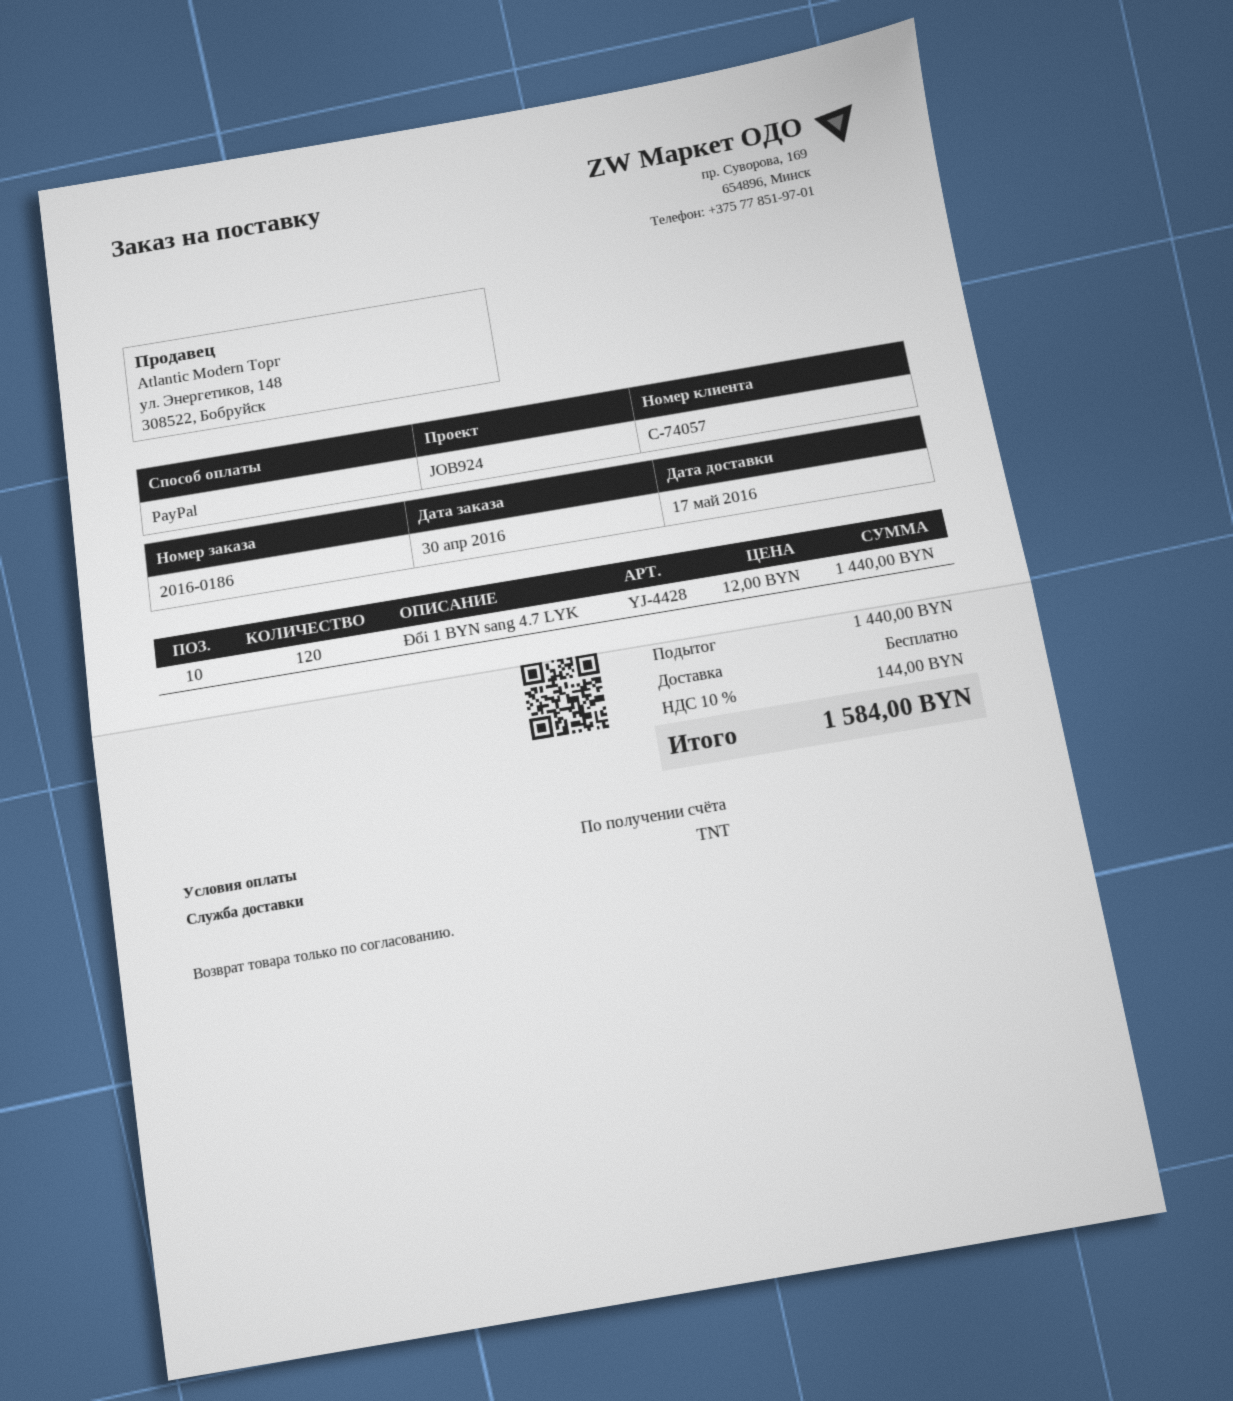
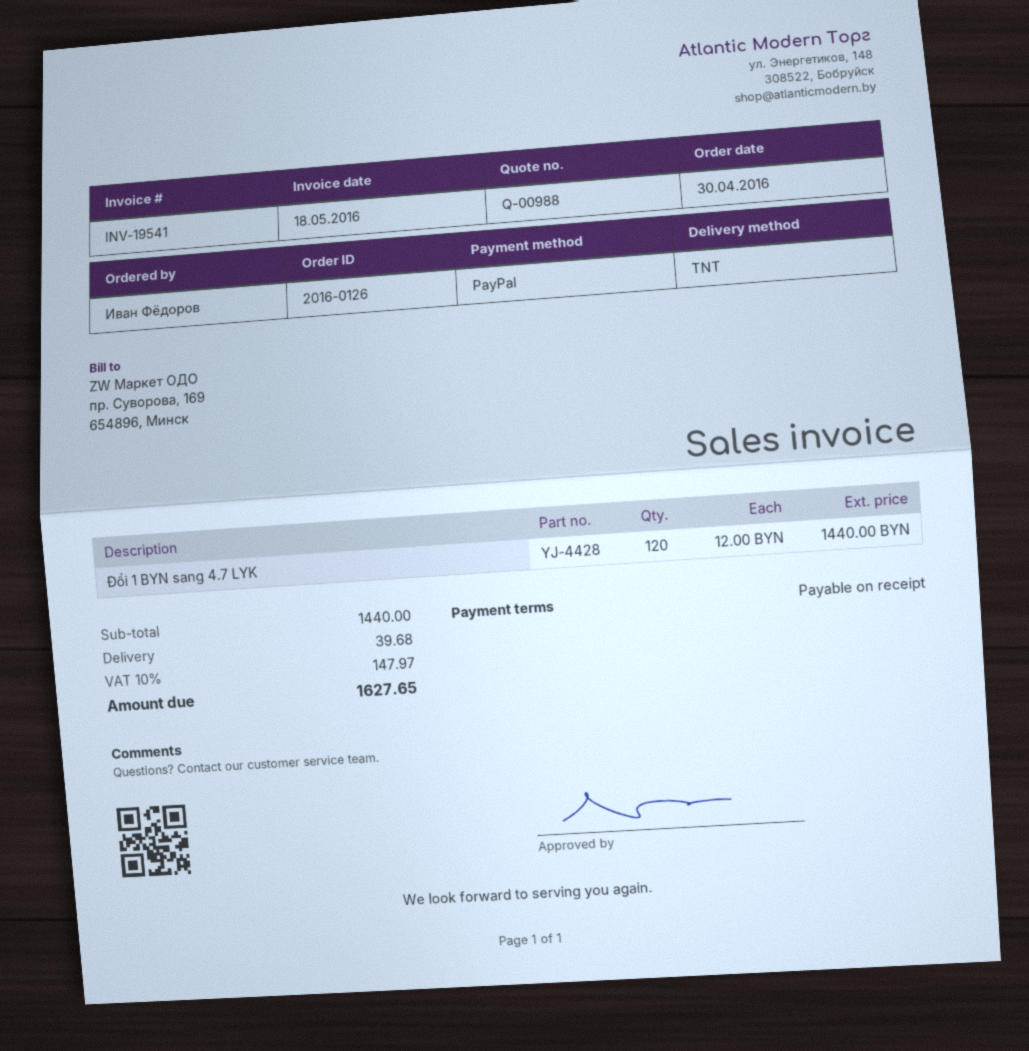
order number: 2016-0186 -> 2016-0126
shipping: 0.00 -> 39.68
tax: 10% = 144.00 -> 10% = 147.97
total: 1584.00 -> 1627.65

